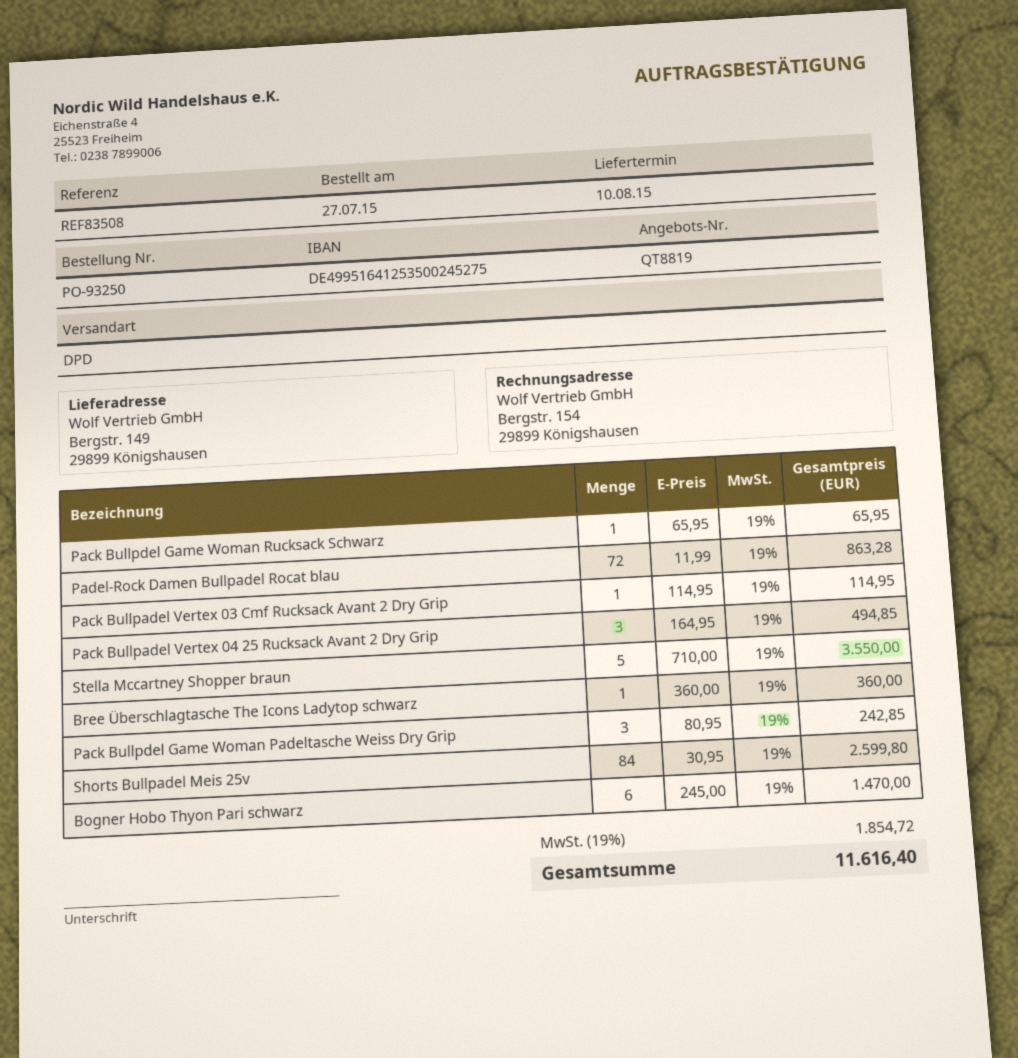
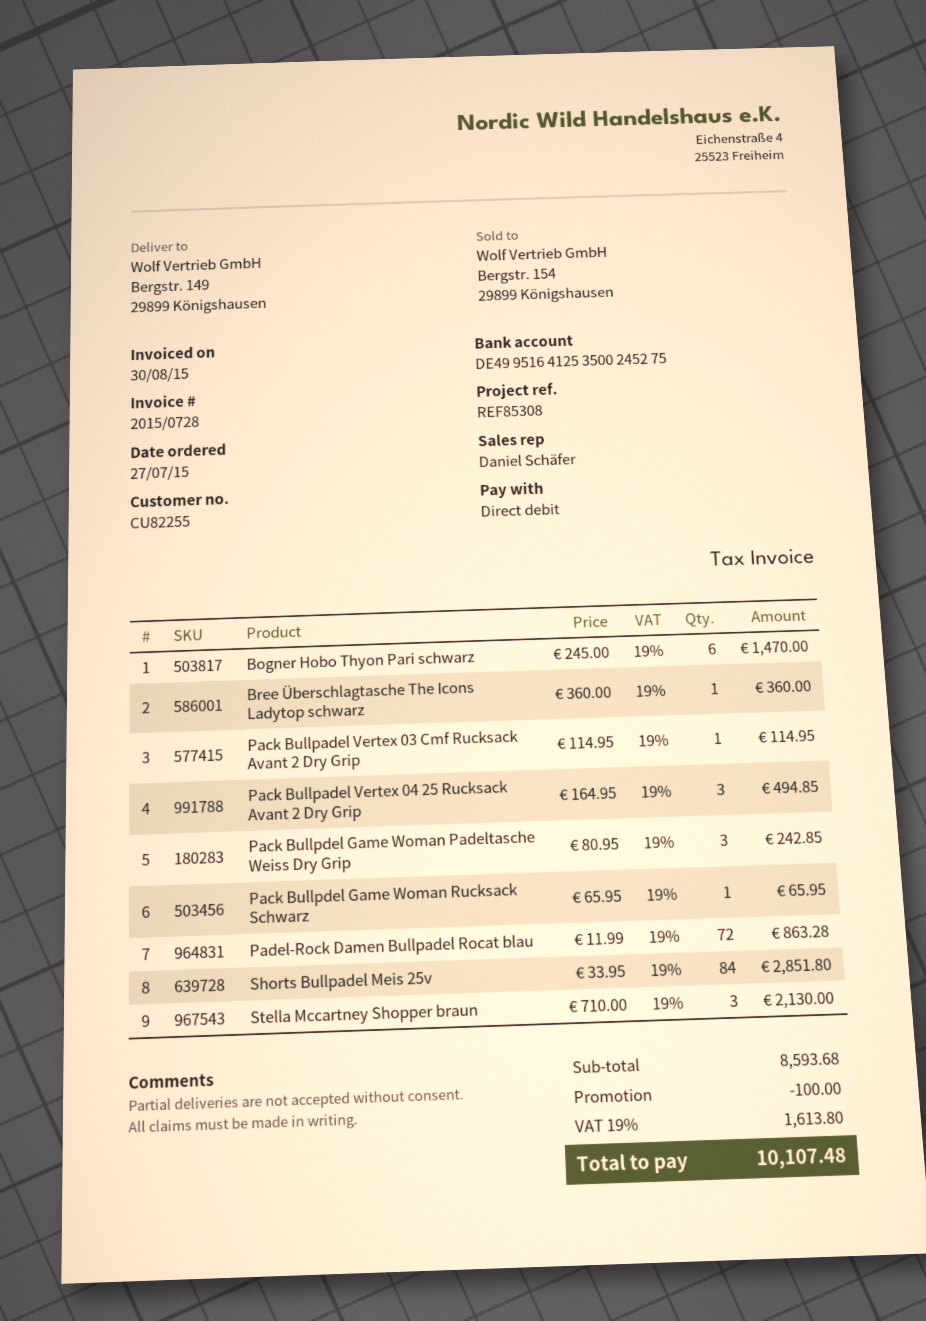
reference: REF83508 -> REF85308
Stella Mccartney Shopper braun: 5 x 710.00 = 3550.00 -> 3 x 710.00 = 2130.00
Shorts Bullpadel Meis 25v: 84 x 30.95 = 2599.80 -> 84 x 33.95 = 2851.80
discount: none -> 100.00
tax: 19% = 1854.72 -> 19% = 1613.80
total: 11616.40 -> 10107.48

